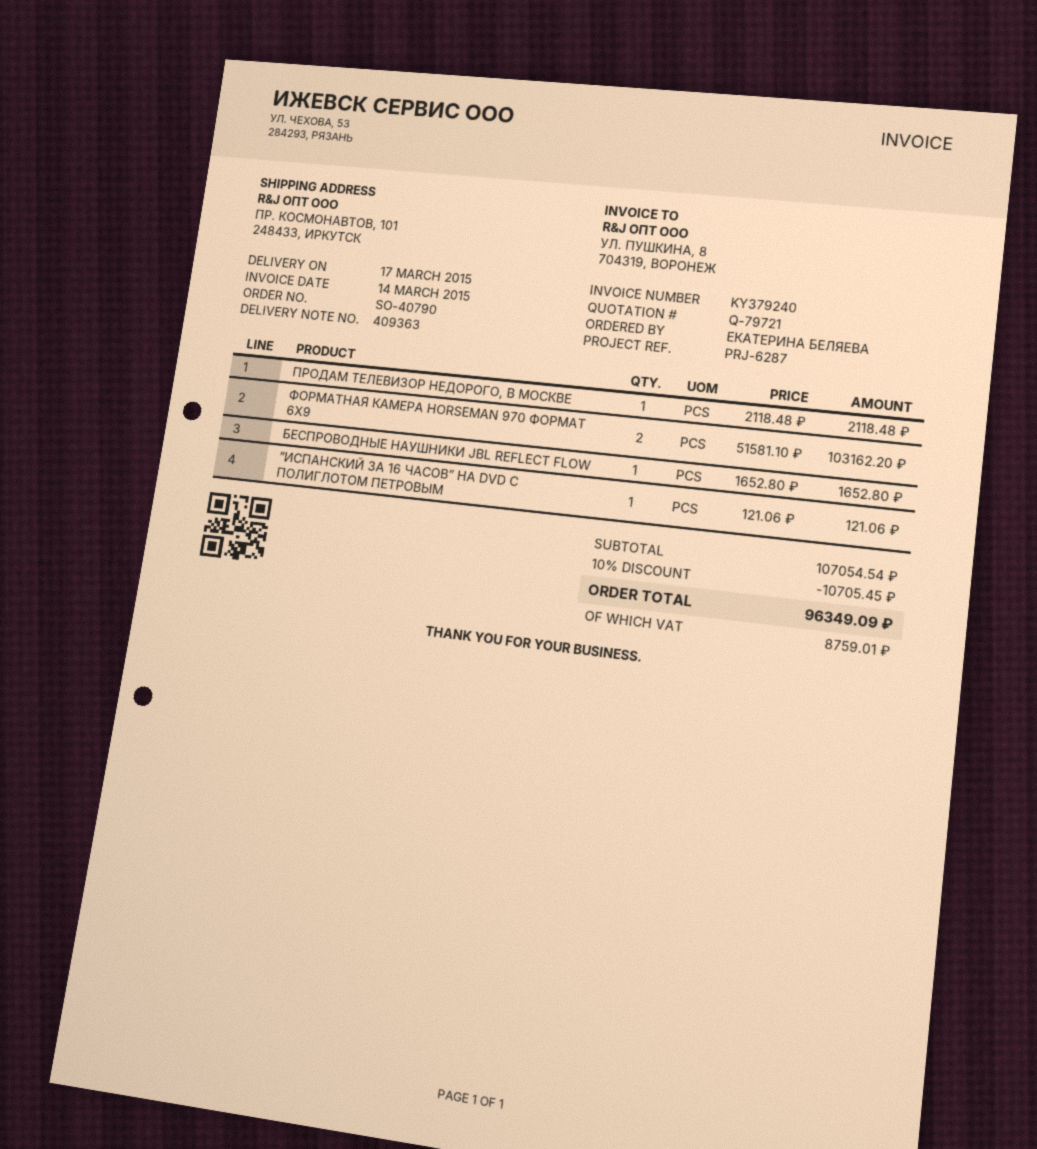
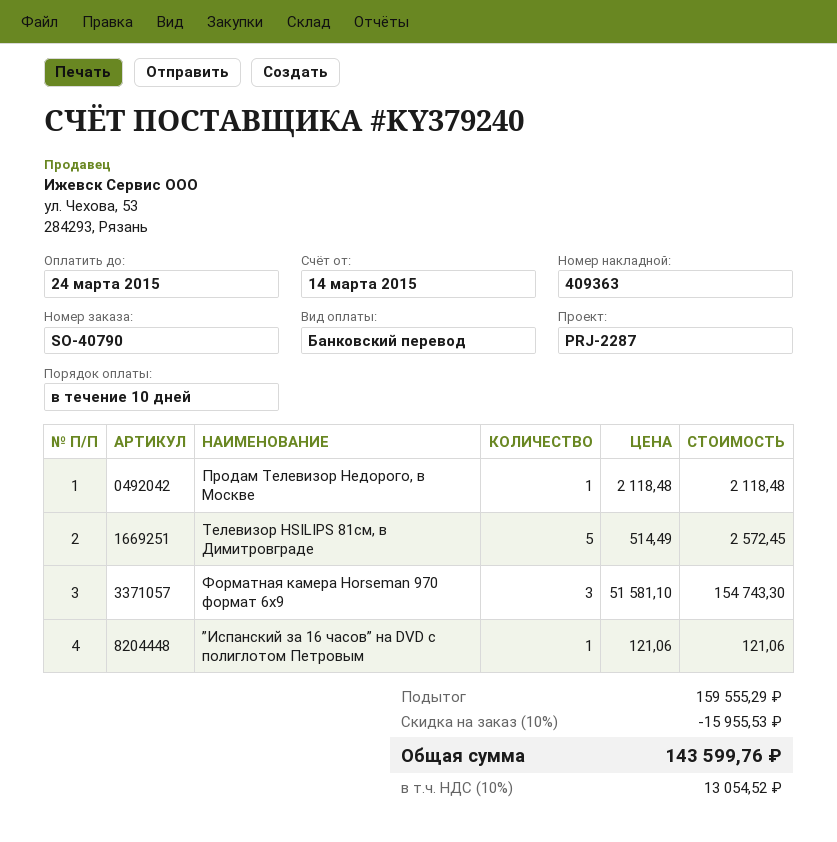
reference: PRJ-6287 -> PRJ-2287
ФОРМАТНАЯ КАМЕРА HORSEMAN 970 ФОРМАТ 6Х9: 2 x 51581.10 = 103162.20 -> 3 x 51581.10 = 154743.30
БЕСПРОВОДНЫЕ НАУШНИКИ JBL REFLECT FLOW: 1 x 1652.80 = 1652.80 -> none
Телевизор HSILIPS 81см, в Димитровграде: none -> 5 x 514.49 = 2572.45
subtotal: 107054.54 -> 159555.29
discount: 10% = 10705.45 -> 10% = 15955.53
tax: 8759.01 -> 13054.52
total: 96349.09 -> 143599.76

